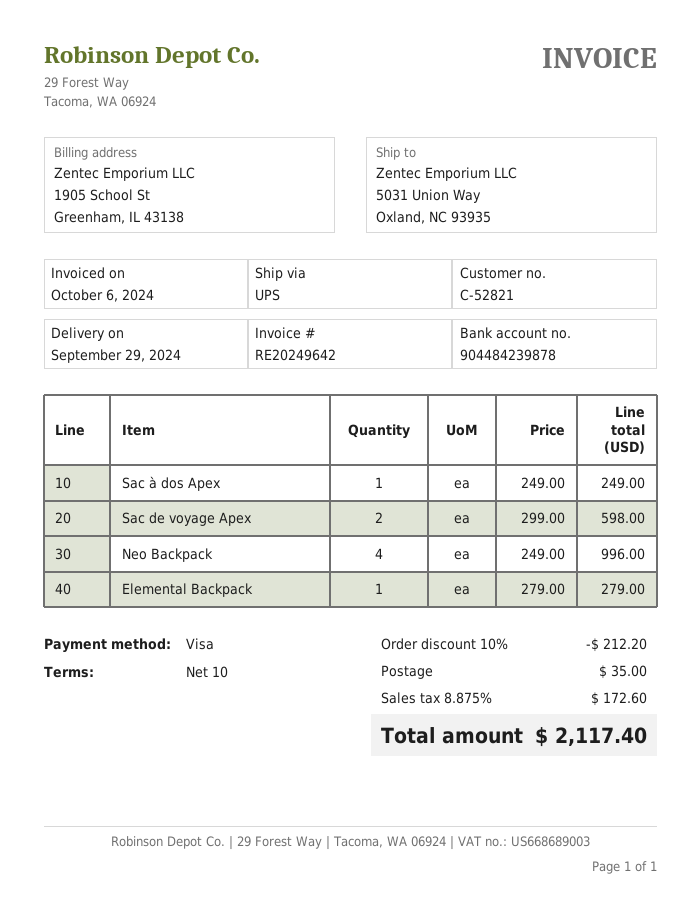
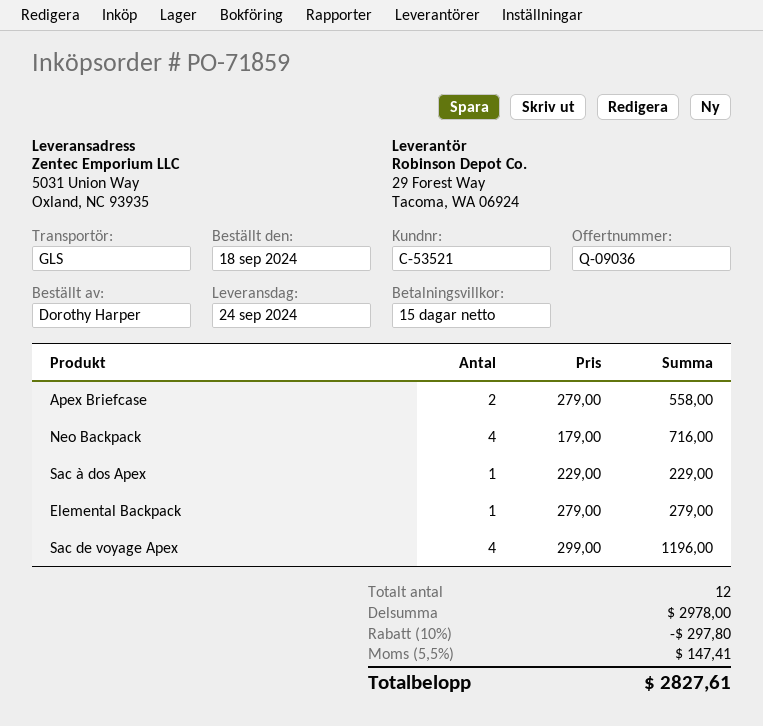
delivery date: 2024-09-29 -> 2024-09-24
payment terms: 10 days -> 15 days
customer number: C-52821 -> C-53521
shipping method: UPS -> GLS
Sac à dos Apex: 1 x 249.00 = 249.00 -> 1 x 229.00 = 229.00
Sac de voyage Apex: 2 x 299.00 = 598.00 -> 4 x 299.00 = 1196.00
Neo Backpack: 4 x 249.00 = 996.00 -> 4 x 179.00 = 716.00
Apex Briefcase: none -> 2 x 279.00 = 558.00
discount: 10% = 212.20 -> 10% = 297.80
shipping: 35.00 -> none
tax: 8.875% = 172.60 -> 5.5% = 147.41
total: 2117.40 -> 2827.61

